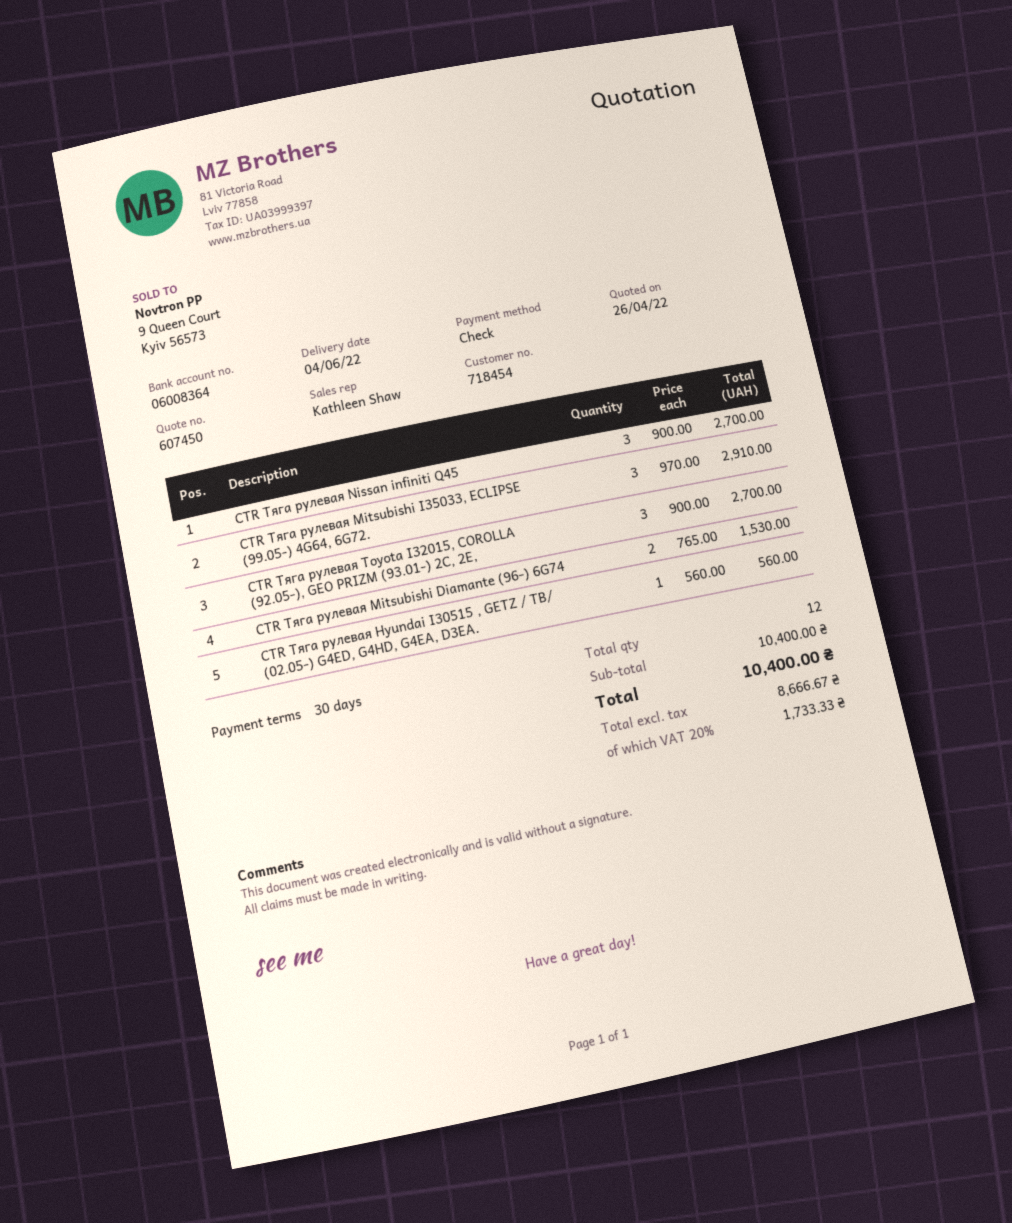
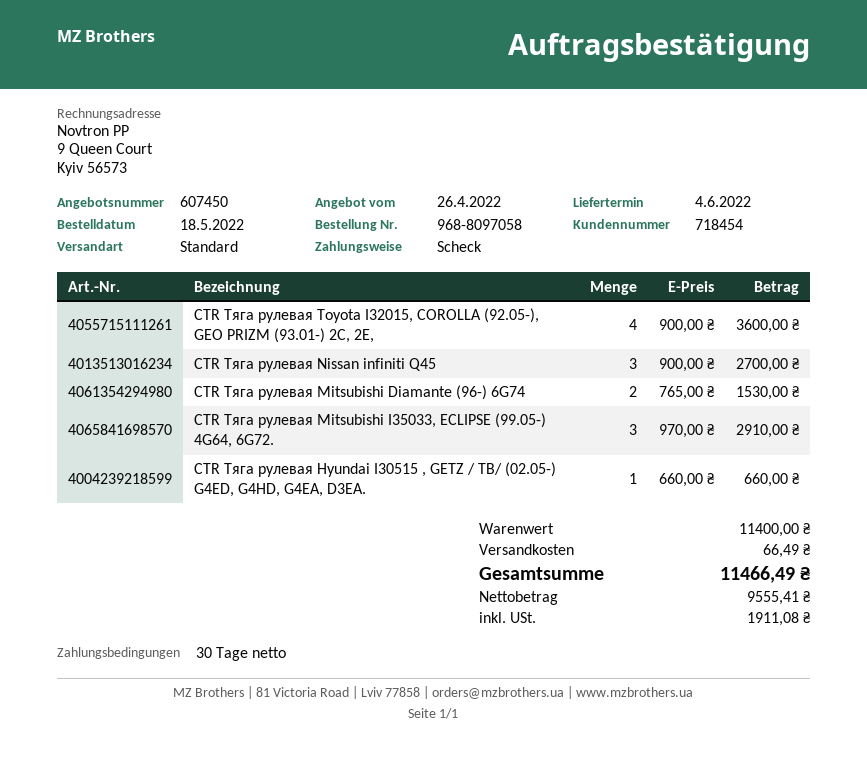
CTR Тяга рулевая Toyota I32015, COROLLA (92.05-), GEO PRIZM (93.01-) 2C, 2E,: 3 x 900.00 = 2700.00 -> 4 x 900.00 = 3600.00
CTR Тяга рулевая Hyundai I30515 , GETZ / TB/ (02.05-) G4ED, G4HD, G4EA, D3EA.: 1 x 560.00 = 560.00 -> 1 x 660.00 = 660.00
subtotal: 10400.00 -> 11400.00
shipping: none -> 66.49
net: 8666.67 -> 9555.41
tax: 1733.33 -> 1911.08
total: 10400.00 -> 11466.49

